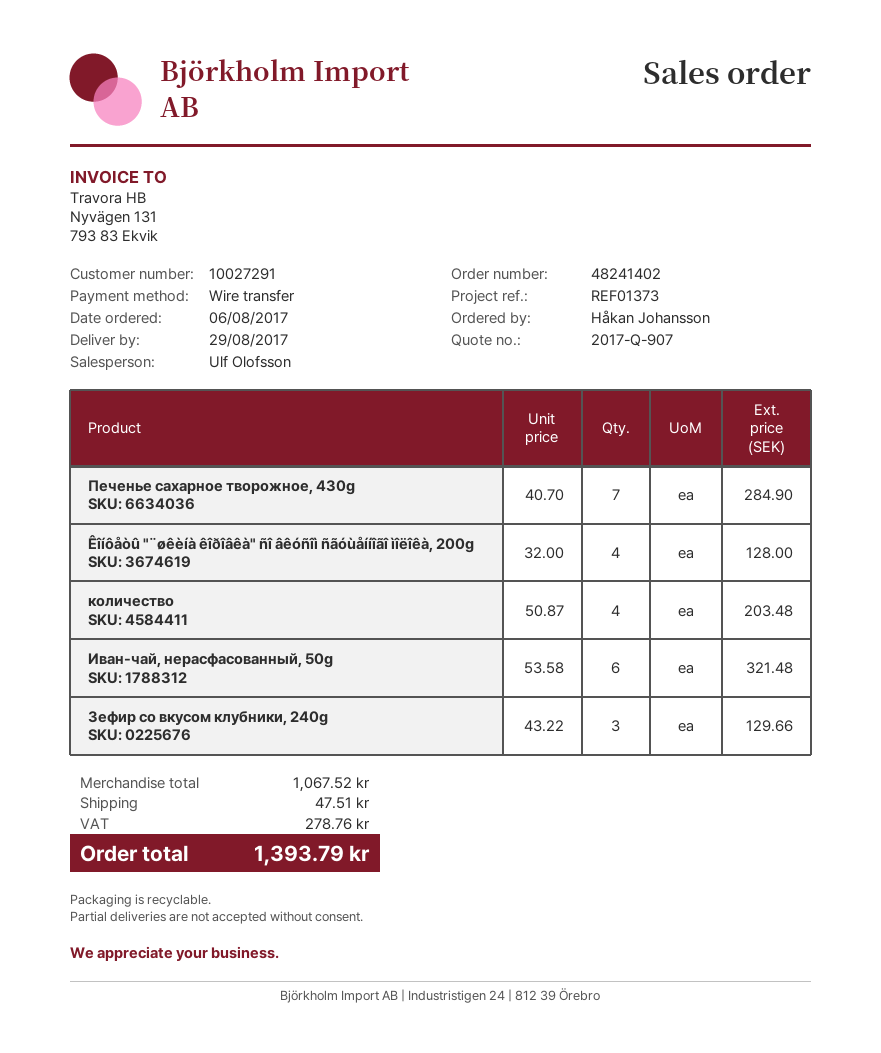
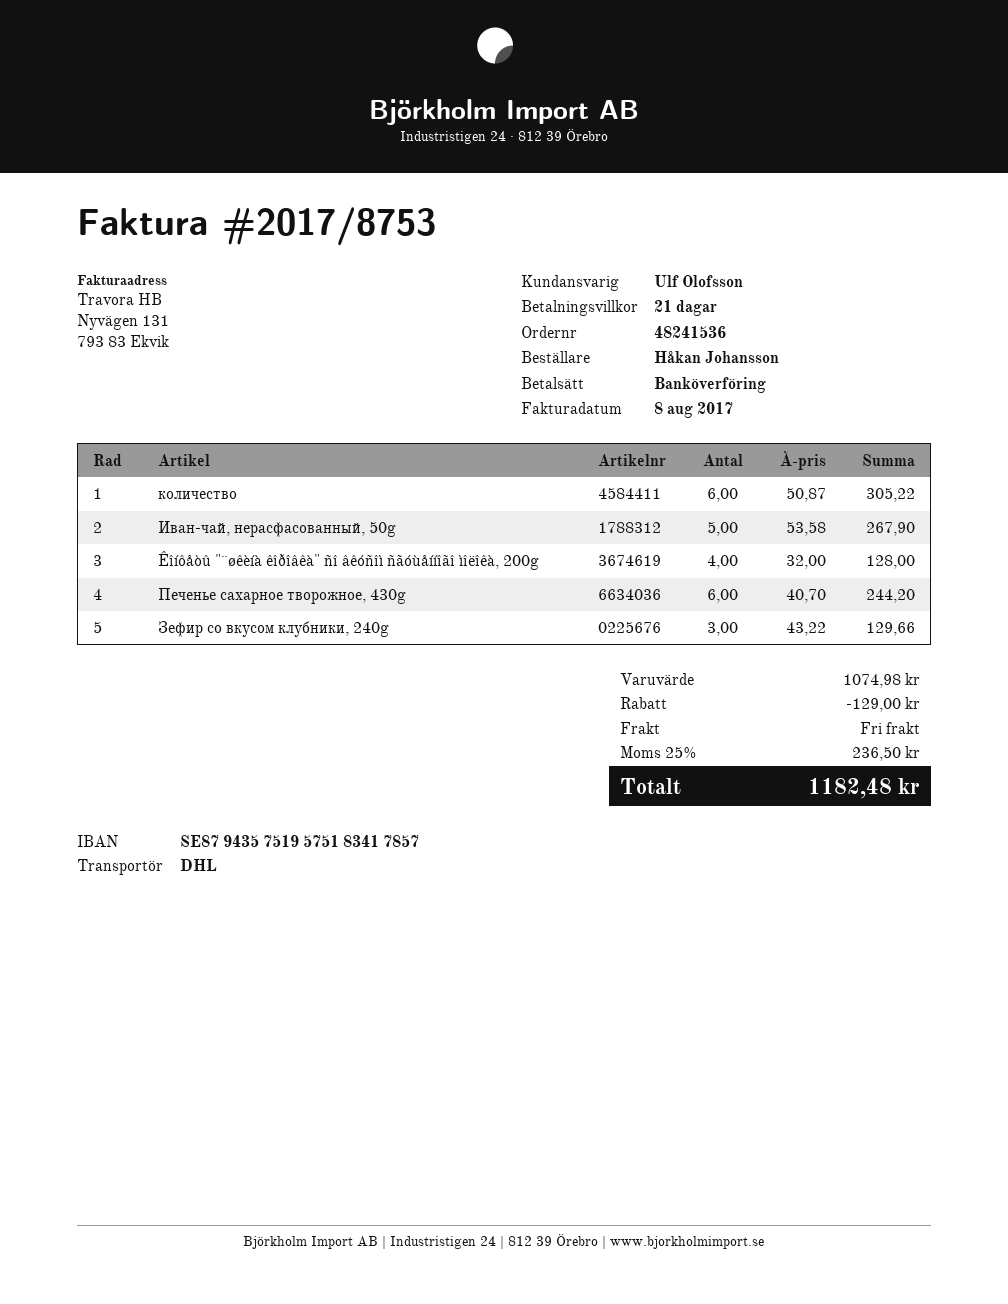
order number: 48241402 -> 48241536
Печенье сахарное творожное, 430g: 7 x 40.70 = 284.90 -> 6 x 40.70 = 244.20
количество: 4 x 50.87 = 203.48 -> 6 x 50.87 = 305.22
Иван-чай, нерасфасованный, 50g: 6 x 53.58 = 321.48 -> 5 x 53.58 = 267.90
subtotal: 1067.52 -> 1074.98
discount: none -> 129.00
shipping: 47.51 -> 0.00
tax: 278.76 -> 236.50
total: 1393.79 -> 1182.48

